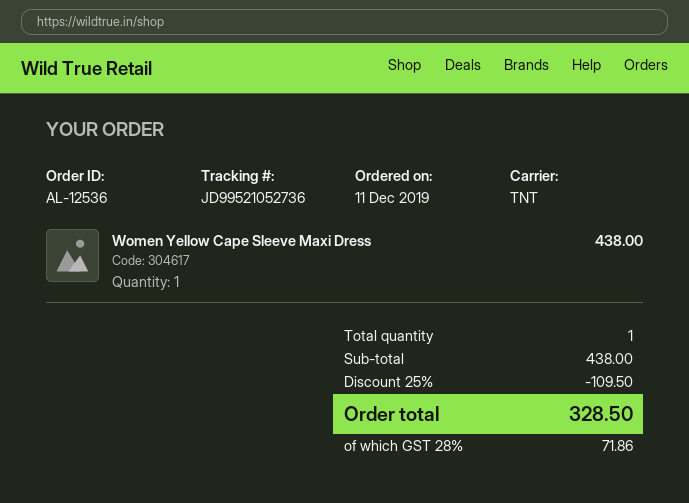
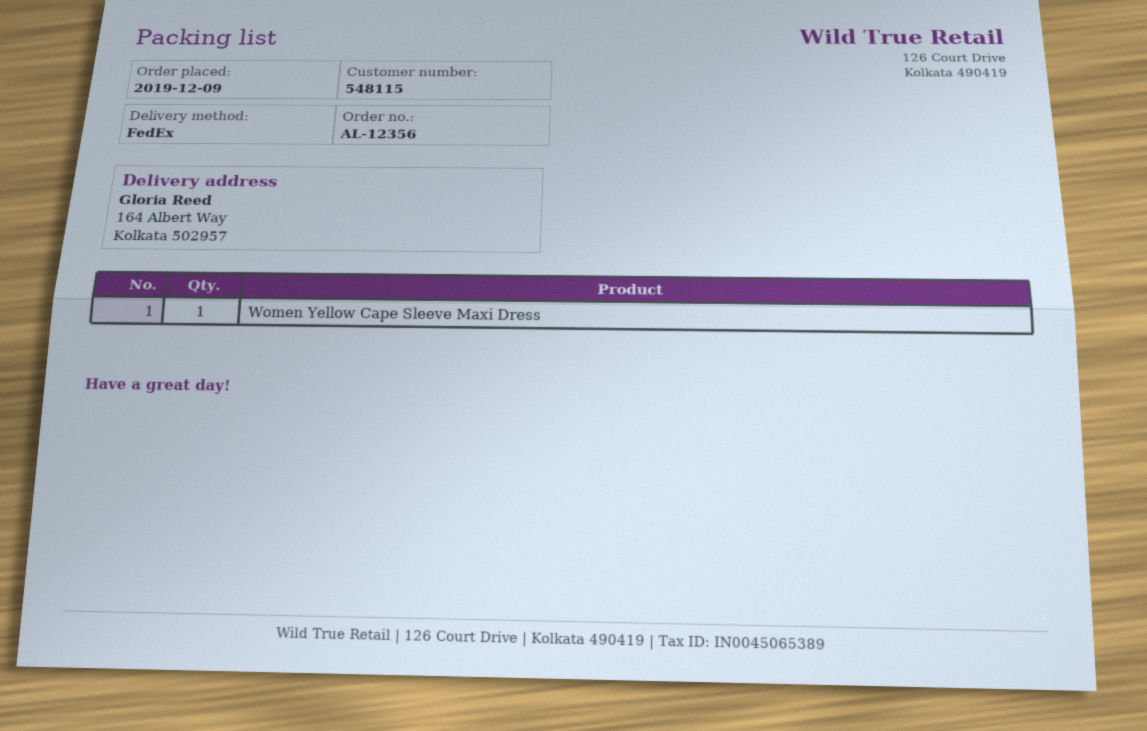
order number: AL-12536 -> AL-12356
order date: 2019-12-11 -> 2019-12-09
shipping method: TNT -> FedEx

